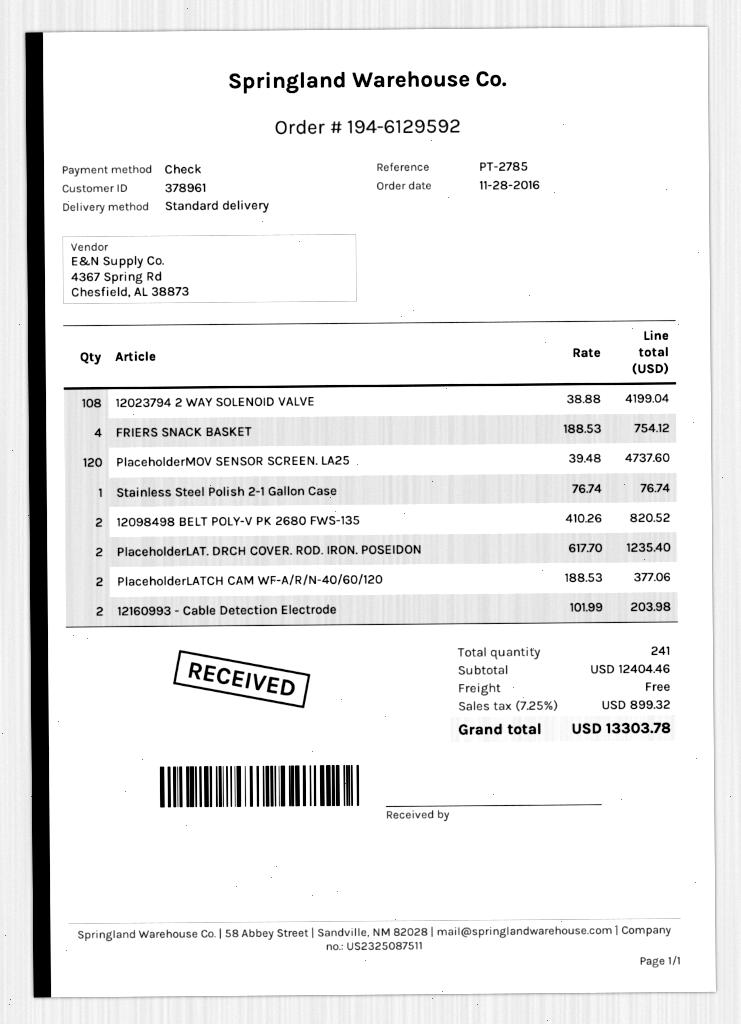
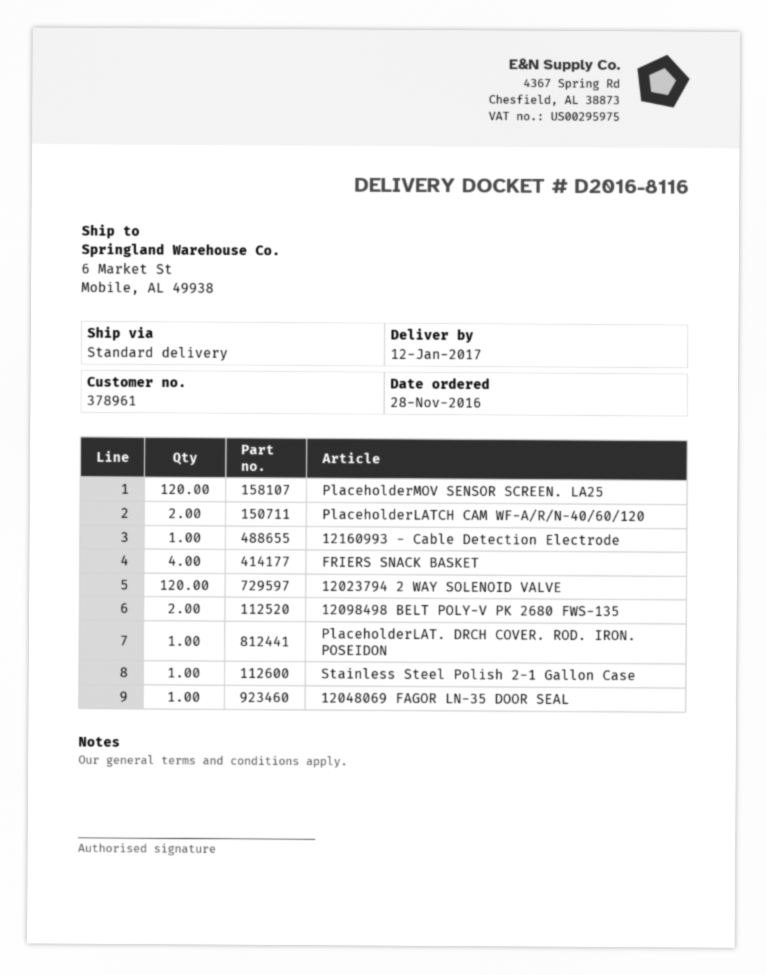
12023794 2 WAY SOLENOID VALVE: 108 -> 120
PlaceholderLAT. DRCH COVER. ROD. IRON. POSEIDON: 2 -> 1
12160993 - Cable Detection Electrode: 2 -> 1
12048069 FAGOR LN-35 DOOR SEAL: none -> 1

